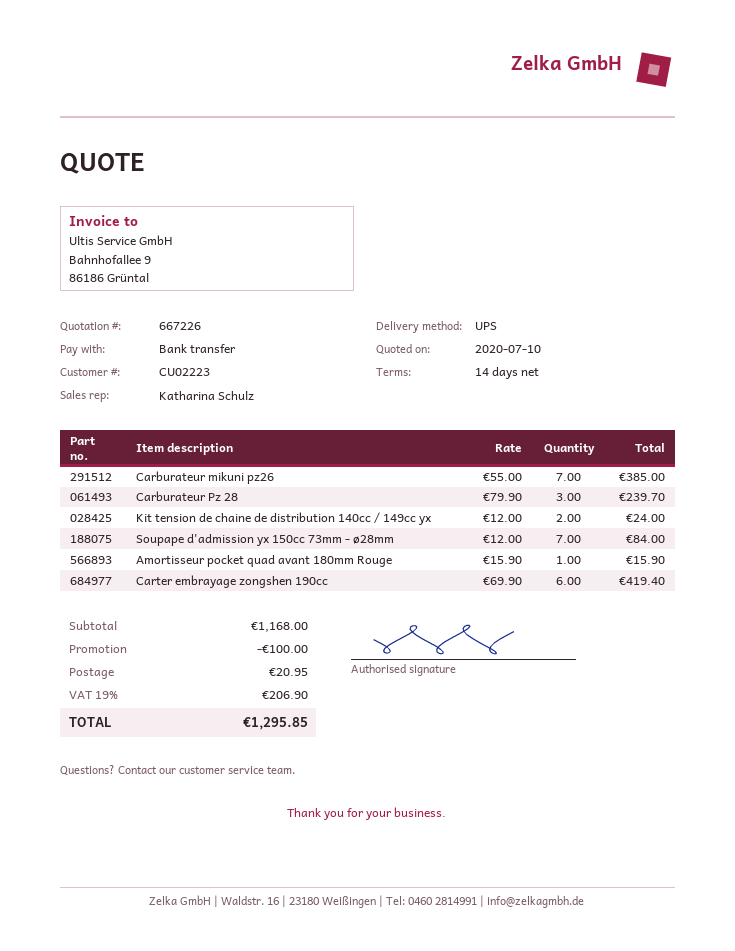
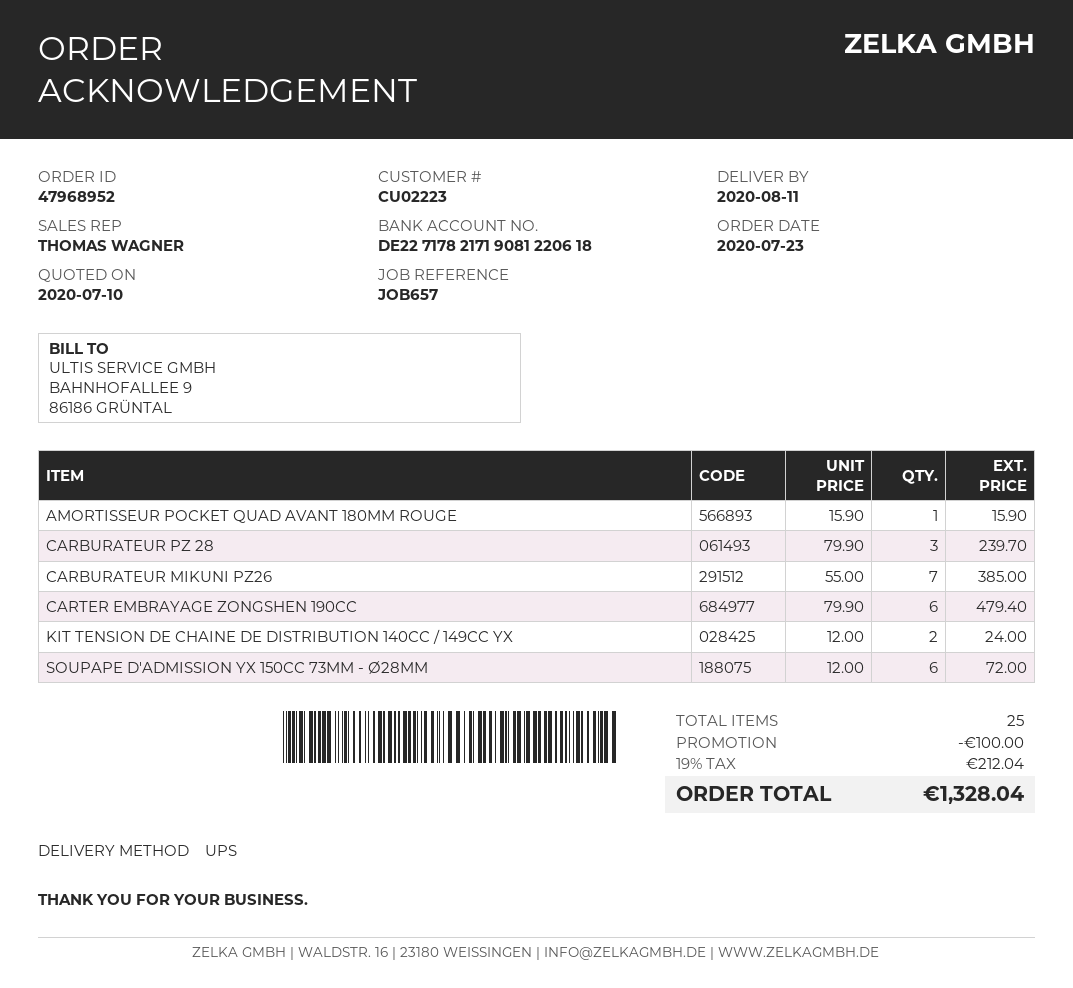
sales rep: Katharina Schulz -> THOMAS WAGNER
Soupape d'admission yx 150cc 73mm - ø28mm: 7 x 12.00 = 84.00 -> 6 x 12.00 = 72.00
Carter embrayage zongshen 190cc: 6 x 69.90 = 419.40 -> 6 x 79.90 = 479.40
shipping: 20.95 -> none
tax: 19% = 206.90 -> 19% = 212.04
total: 1295.85 -> 1328.04

